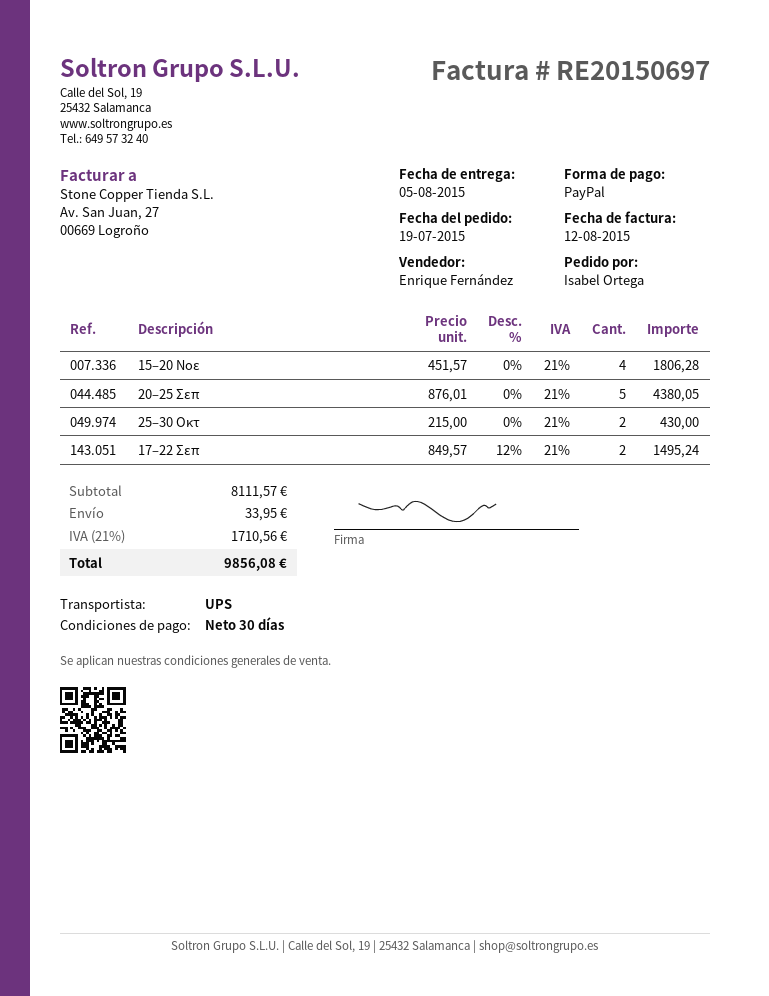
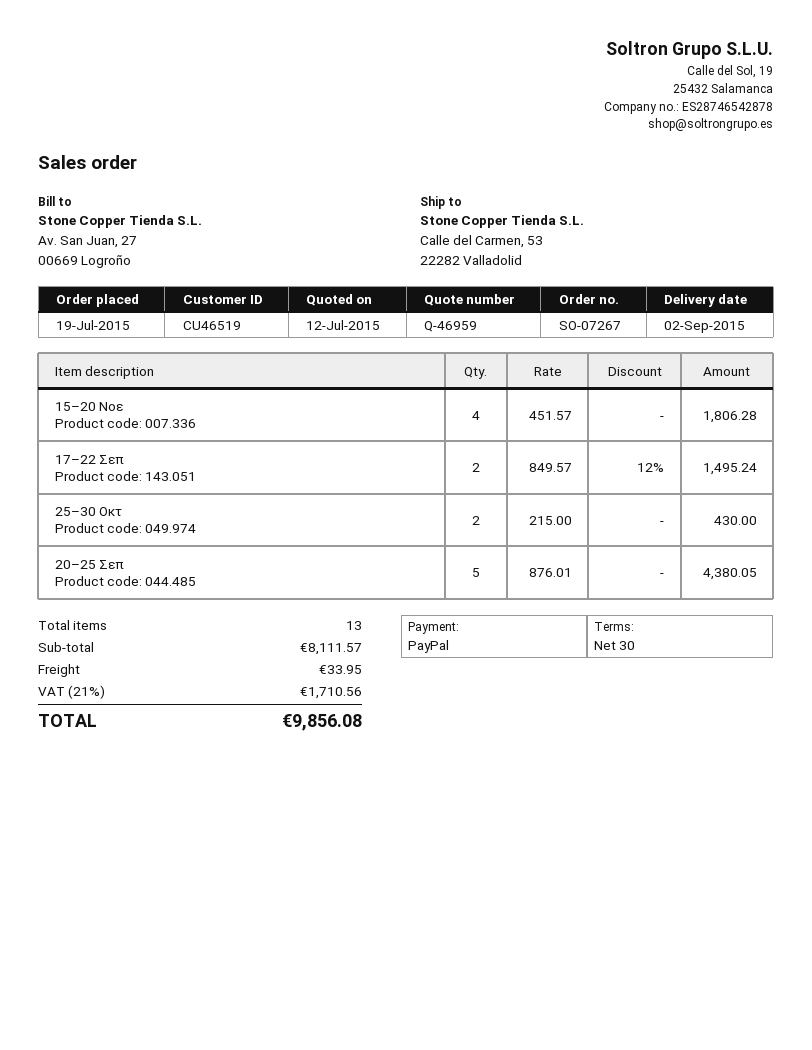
delivery date: 2015-08-05 -> 2015-09-02

